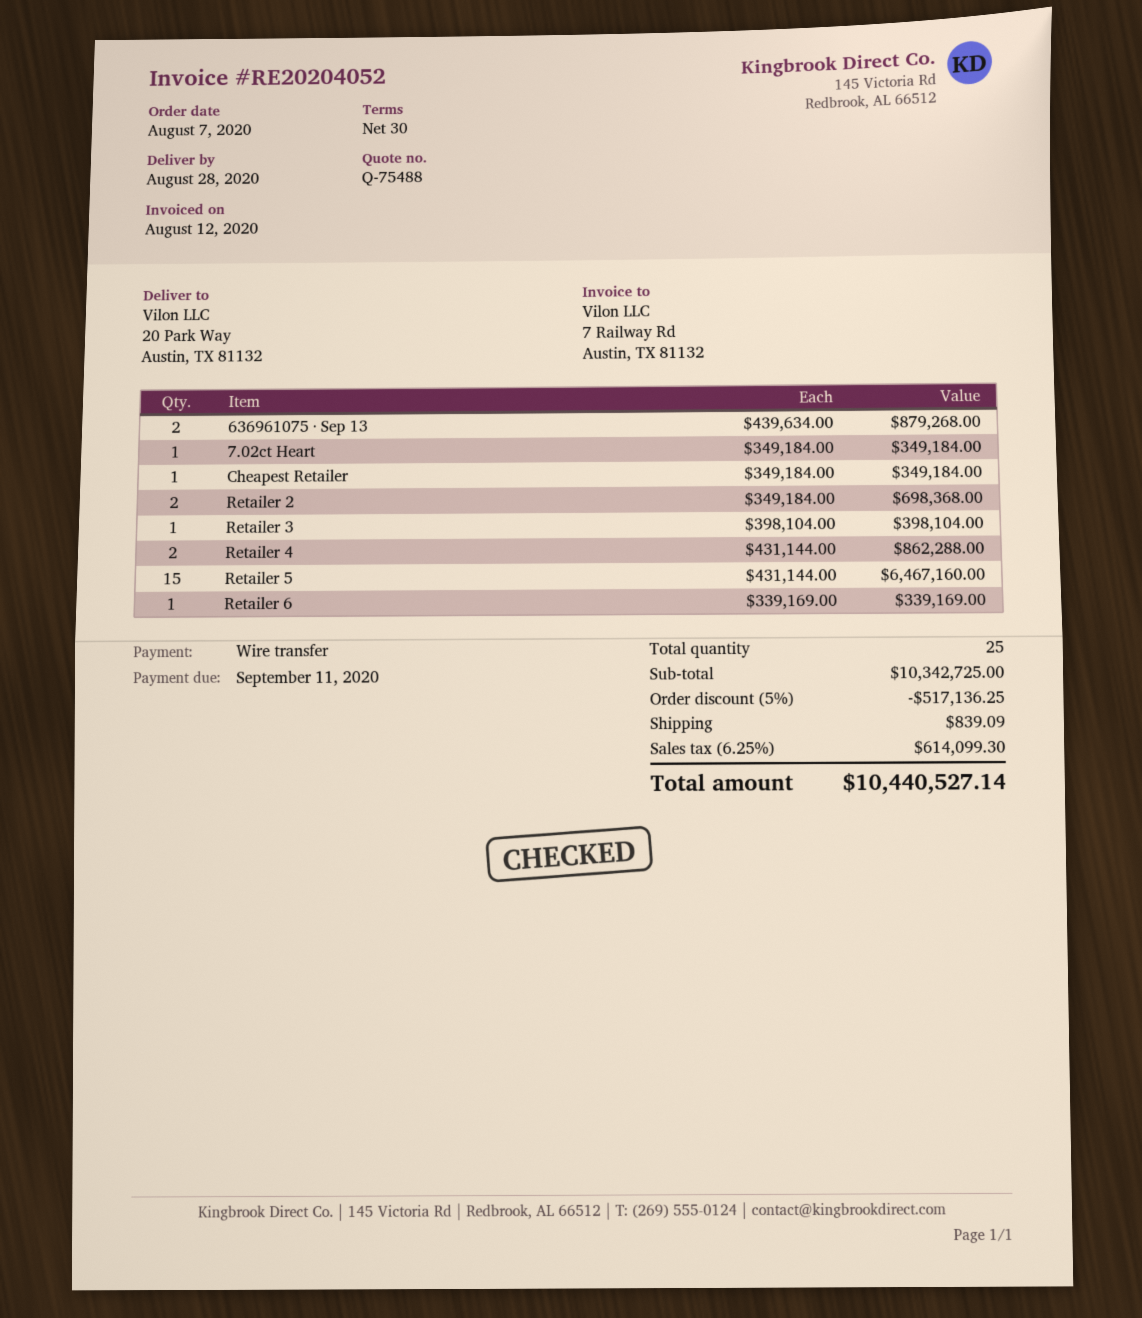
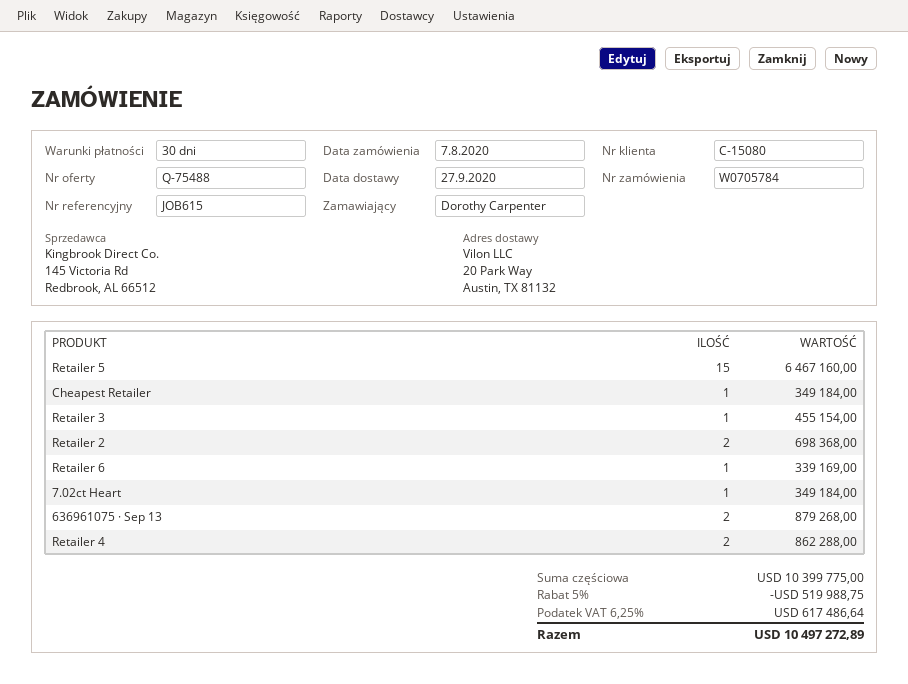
delivery date: 2020-08-28 -> 2020-09-27
Retailer 3: 1 for 398104.00 -> 1 for 455154.00
subtotal: 10342725.00 -> 10399775.00
discount: 5% = 517136.25 -> 5% = 519988.75
shipping: 839.09 -> none
tax: 6.25% = 614099.30 -> 6.25% = 617486.64
total: 10440527.14 -> 10497272.89

